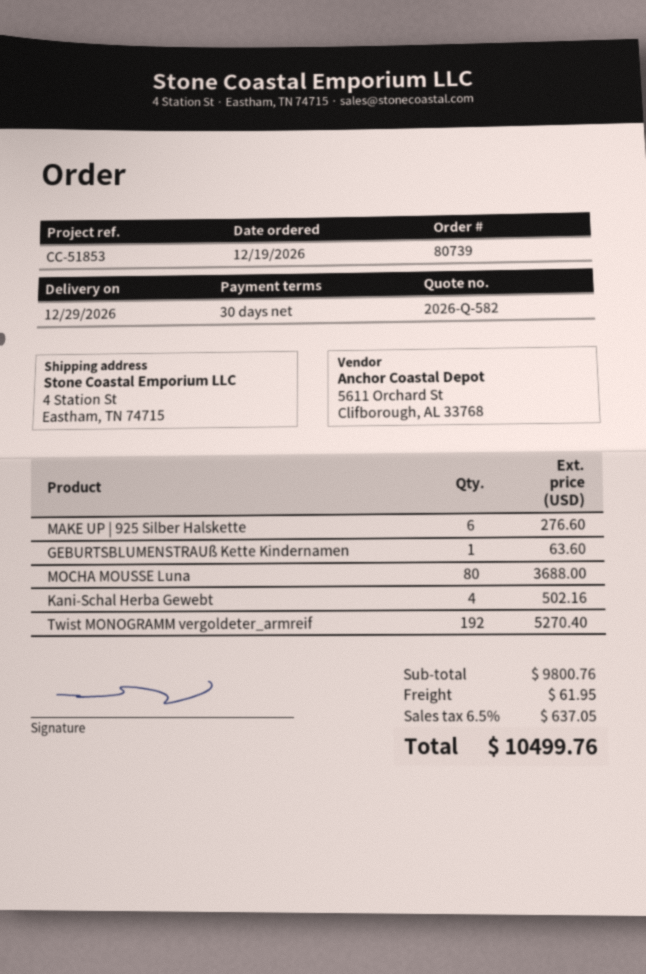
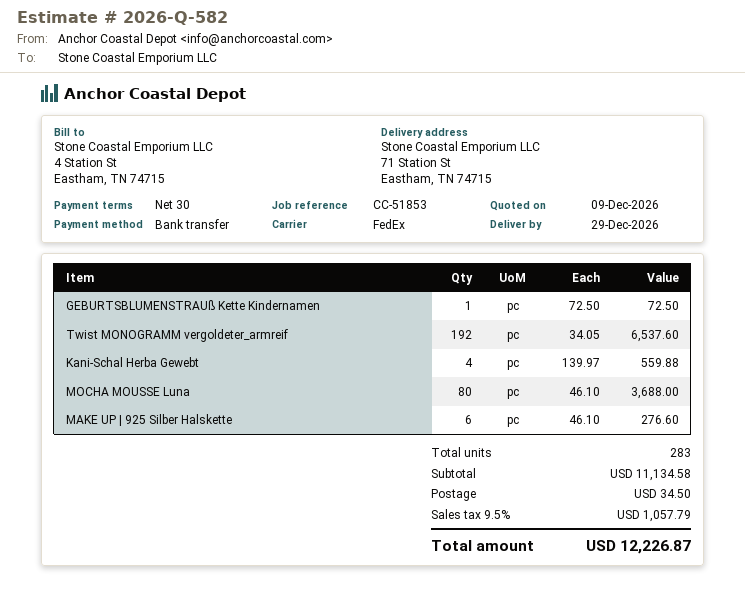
ship to: 4 Station St, Eastham, TN 74715 -> 71 Station St, Eastham, TN 74715
GEBURTSBLUMENSTRAUß Kette Kindernamen: 1 for 63.60 -> 1 for 72.50
Kani-Schal Herba Gewebt: 4 for 502.16 -> 4 for 559.88
Twist MONOGRAMM vergoldeter_armreif: 192 for 5270.40 -> 192 for 6537.60
subtotal: 9800.76 -> 11134.58
shipping: 61.95 -> 34.50
tax: 6.5% = 637.05 -> 9.5% = 1057.79
total: 10499.76 -> 12226.87

